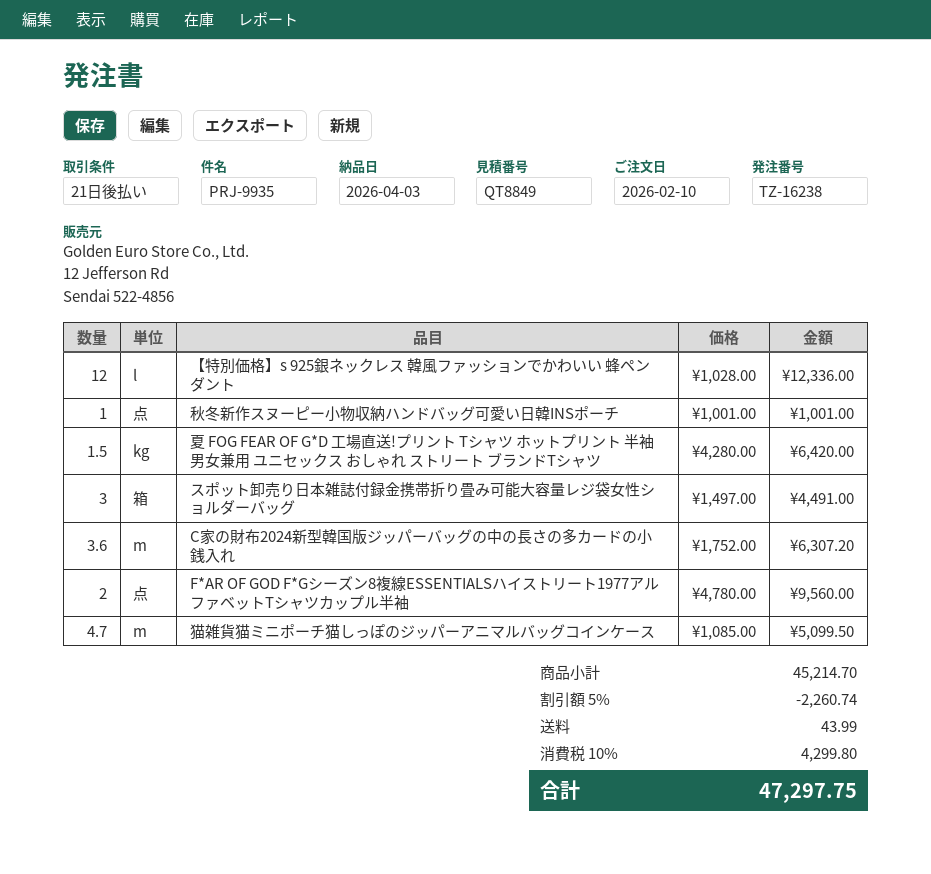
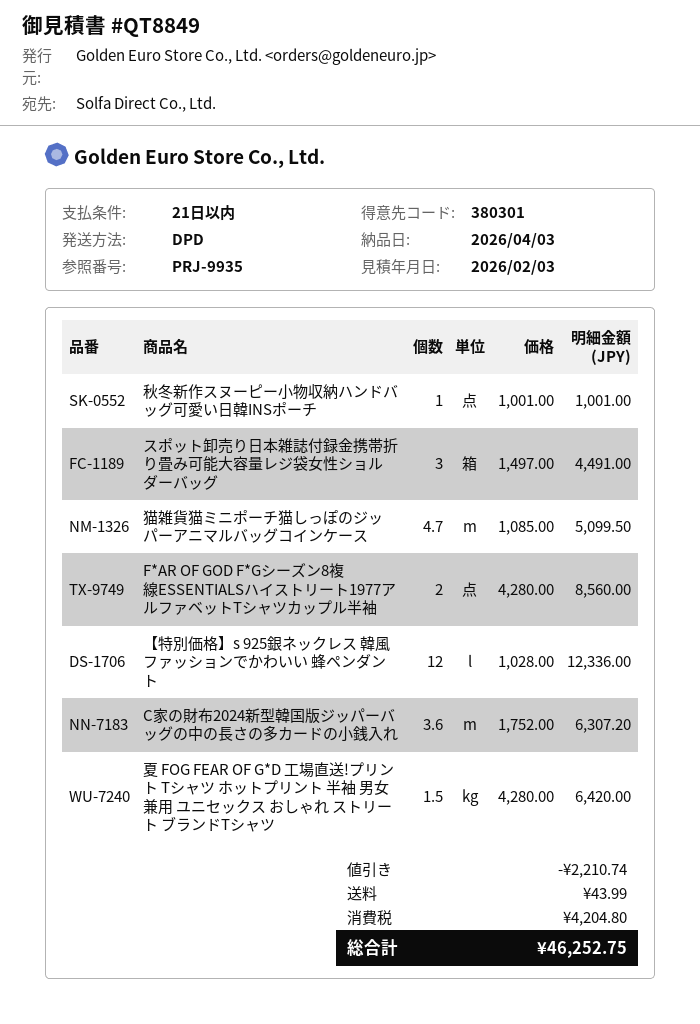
F*AR OF GOD F*Gシーズン8複線ESSENTIALSハイストリート1977アルファベットTシャツカップル半袖: 2 x 4780.00 = 9560.00 -> 2 x 4280.00 = 8560.00
discount: 2260.74 -> 2210.74
tax: 4299.80 -> 4204.80
total: 47297.75 -> 46252.75

